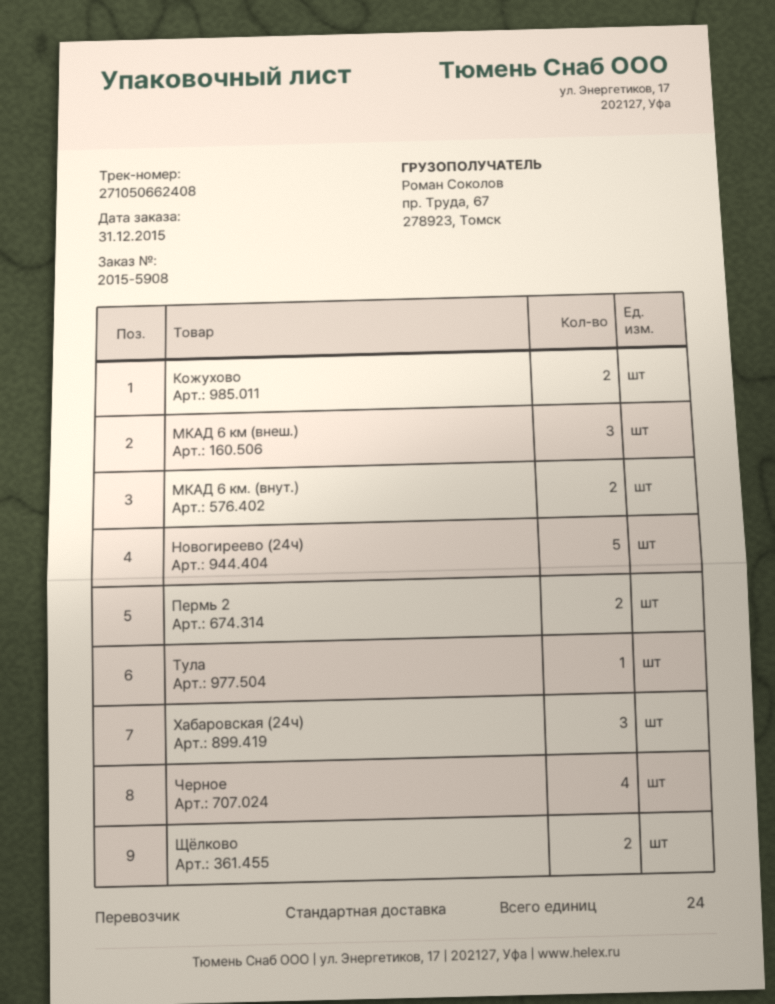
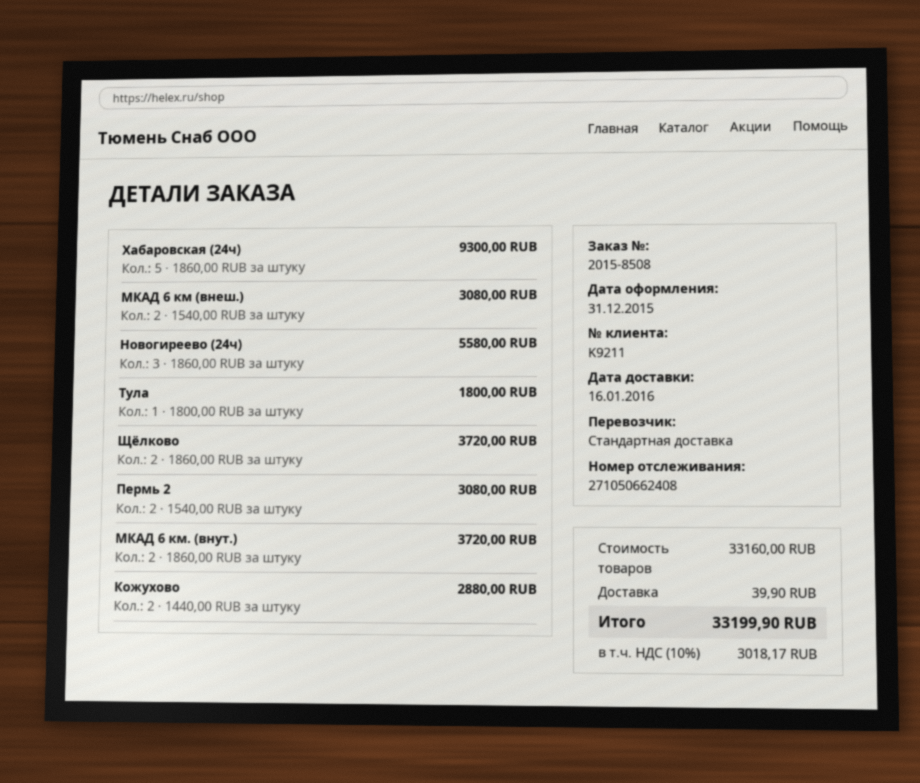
order number: 2015-5908 -> 2015-8508
МКАД 6 км (внеш.): 3 -> 2
Новогиреево (24ч): 5 -> 3
Хабаровская (24ч): 3 -> 5
Черное: 4 -> none

